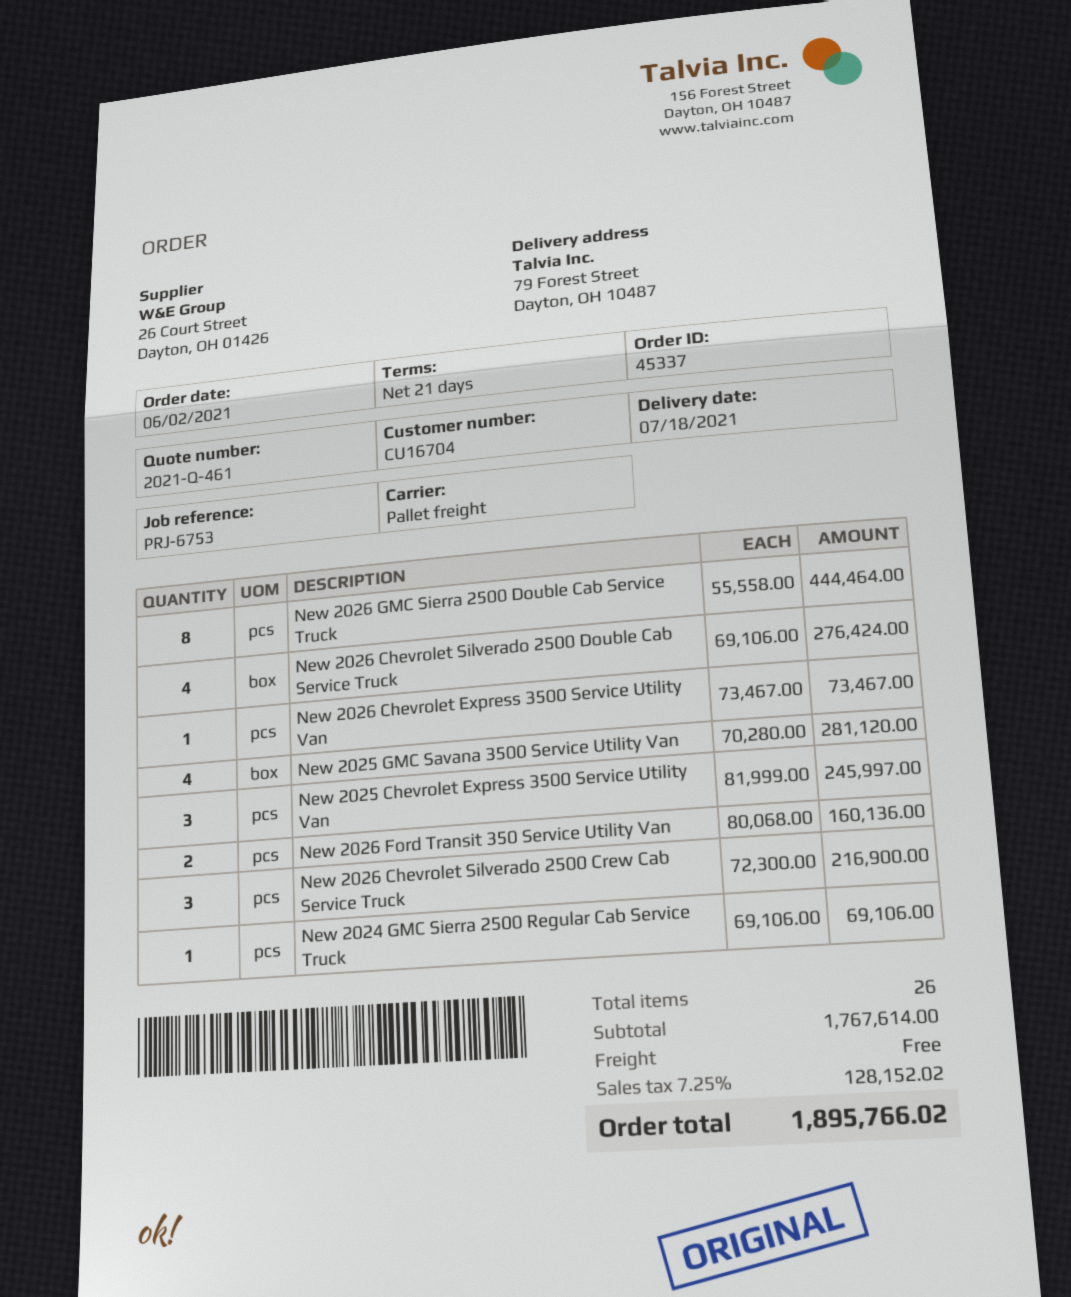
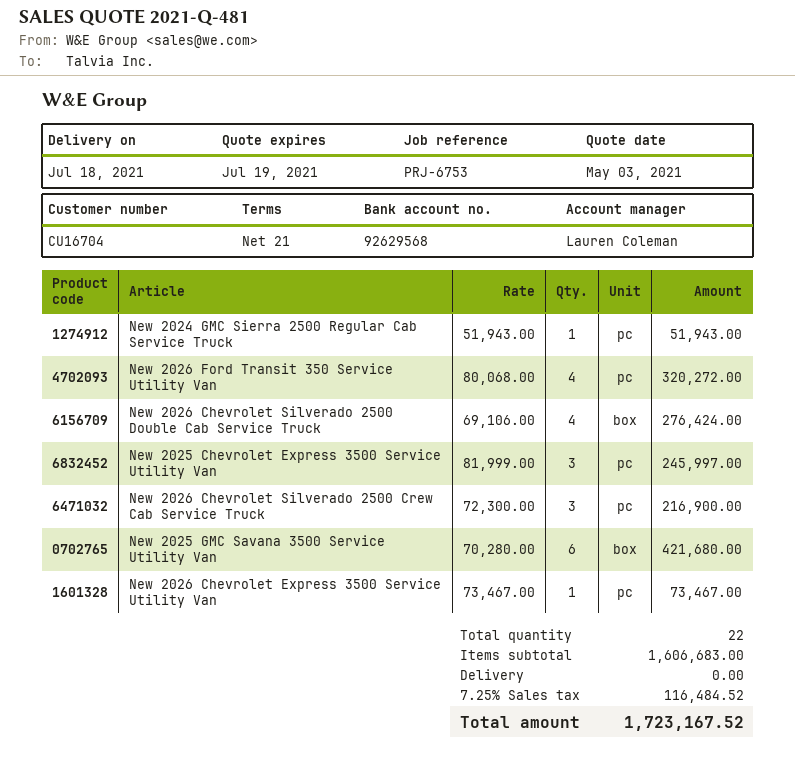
quote number: 2021-Q-461 -> 2021-Q-481
New 2026 GMC Sierra 2500 Double Cab Service Truck: 8 x 55558.00 = 444464.00 -> none
New 2025 GMC Savana 3500 Service Utility Van: 4 x 70280.00 = 281120.00 -> 6 x 70280.00 = 421680.00
New 2026 Ford Transit 350 Service Utility Van: 2 x 80068.00 = 160136.00 -> 4 x 80068.00 = 320272.00
New 2024 GMC Sierra 2500 Regular Cab Service Truck: 1 x 69106.00 = 69106.00 -> 1 x 51943.00 = 51943.00
total quantity: 26 -> 22
subtotal: 1767614.00 -> 1606683.00
tax: 7.25% = 128152.02 -> 7.25% = 116484.52
total: 1895766.02 -> 1723167.52

